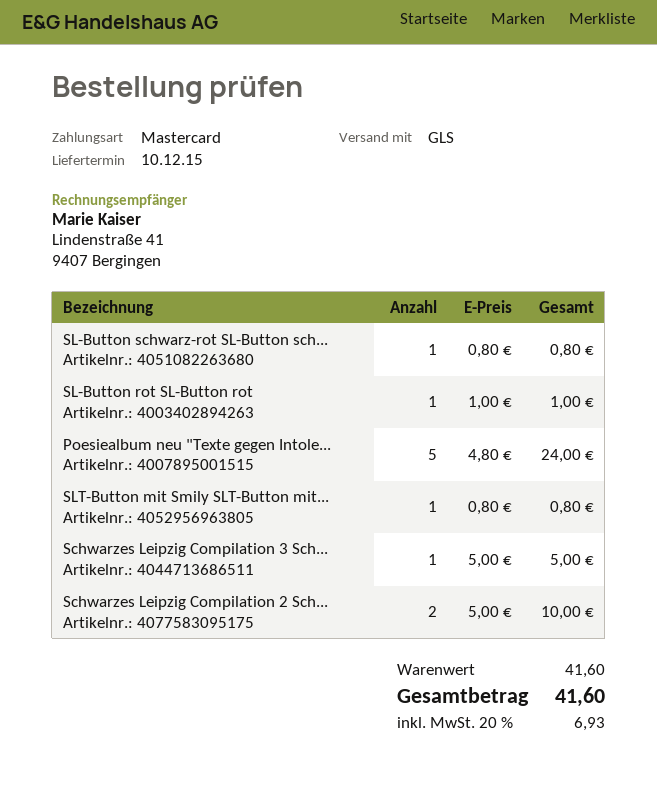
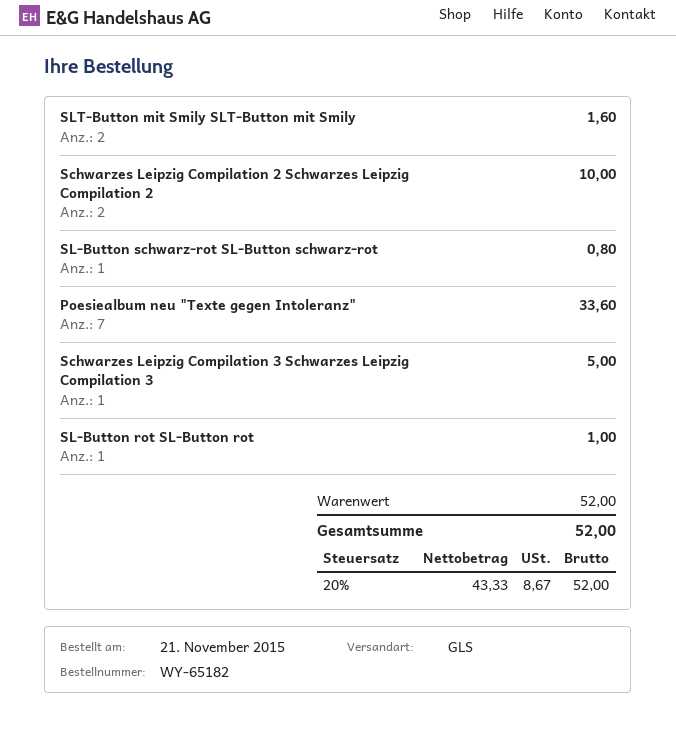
Poesiealbum neu "Texte gegen Intole...: 5 for 24.00 -> 7 for 33.60
SLT-Button mit Smily SLT-Button mit...: 1 for 0.80 -> 2 for 1.60
subtotal: 41.60 -> 52.00
tax: 20% = 6.93 -> 20% = 8.67
total: 41.60 -> 52.00

